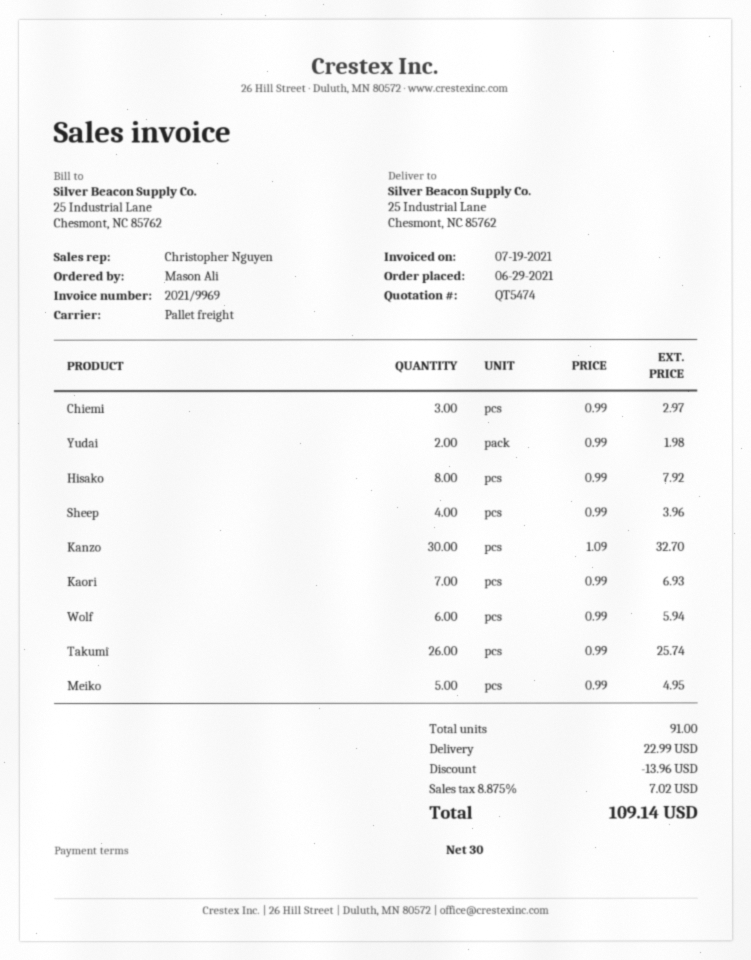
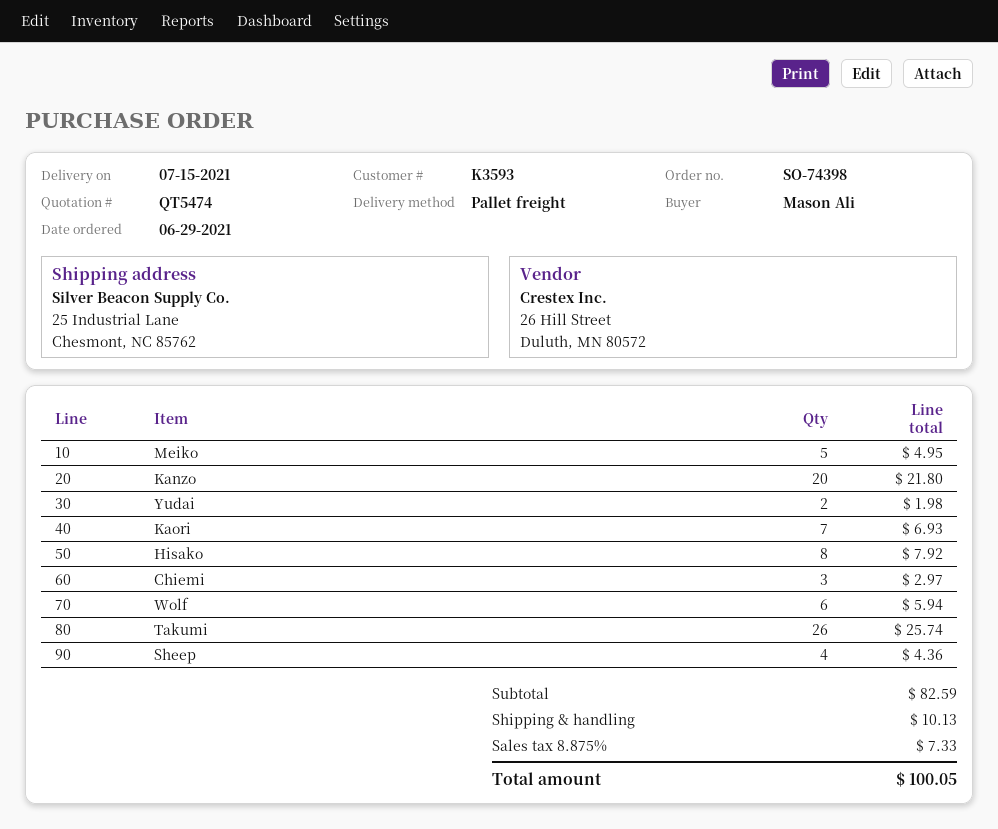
Sheep: 4 for 3.96 -> 4 for 4.36
Kanzo: 30 for 32.70 -> 20 for 21.80
discount: 13.96 -> none
shipping: 22.99 -> 10.13
tax: 8.875% = 7.02 -> 8.875% = 7.33
total: 109.14 -> 100.05

